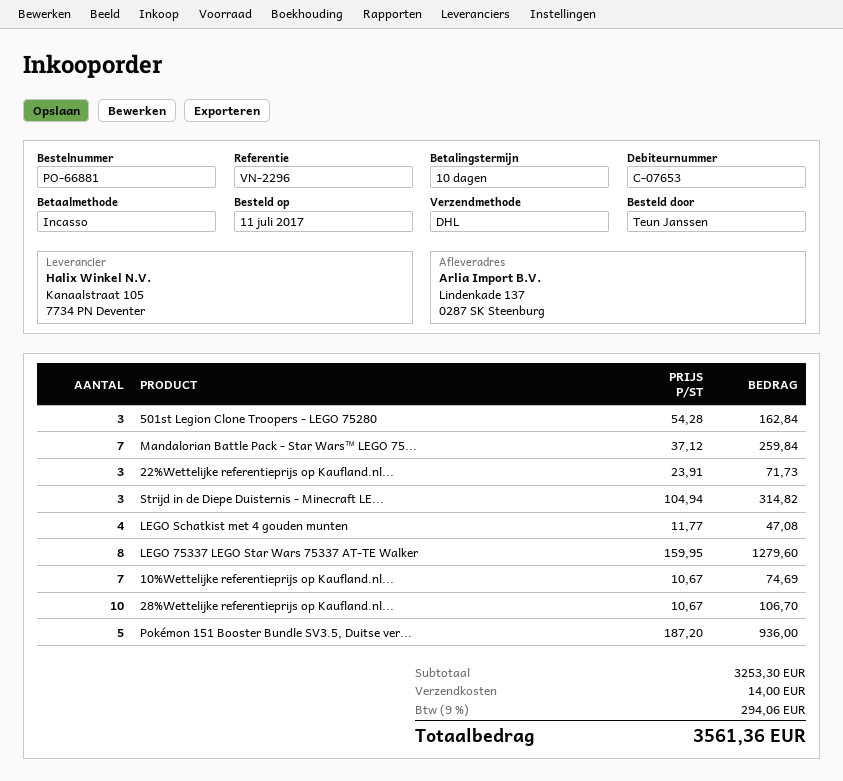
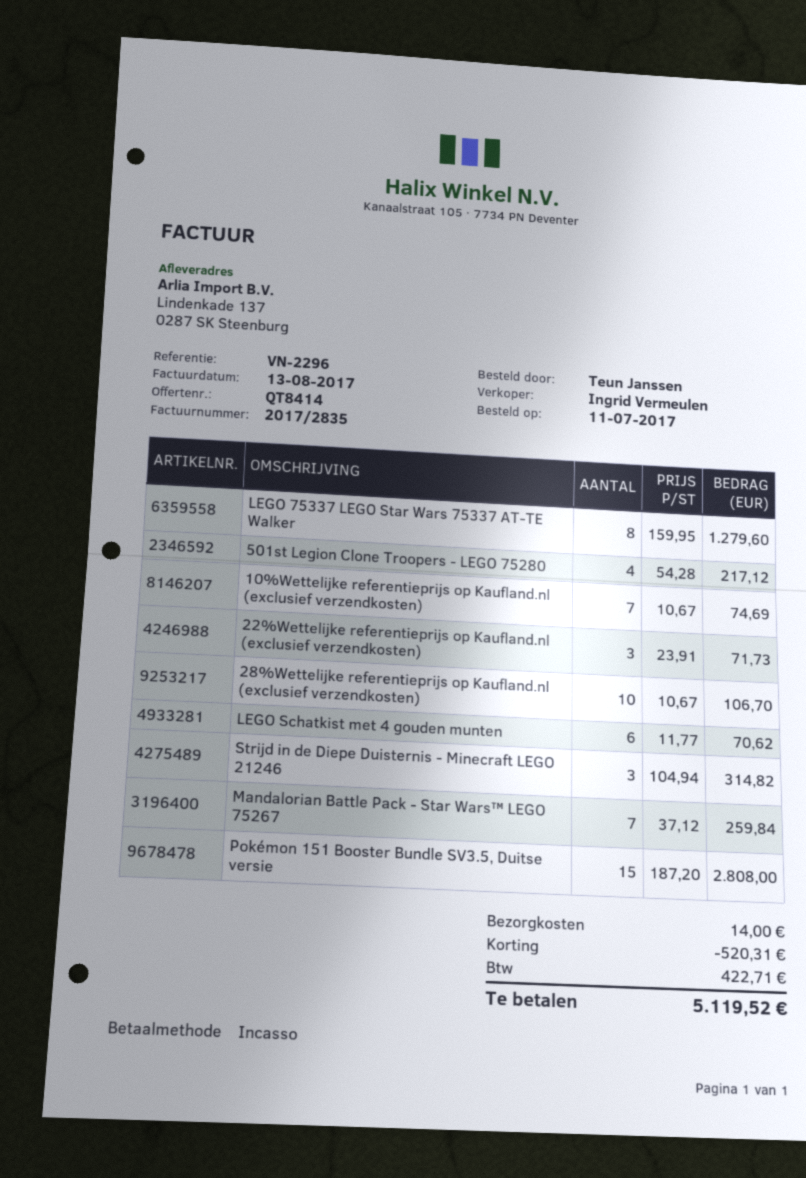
501st Legion Clone Troopers - LEGO 75280: 3 x 54.28 = 162.84 -> 4 x 54.28 = 217.12
LEGO Schatkist met 4 gouden munten: 4 x 11.77 = 47.08 -> 6 x 11.77 = 70.62
Pokémon 151 Booster Bundle SV3.5, Duitse ver...: 5 x 187.20 = 936.00 -> 15 x 187.20 = 2808.00
discount: none -> 520.31
tax: 294.06 -> 422.71
total: 3561.36 -> 5119.52

